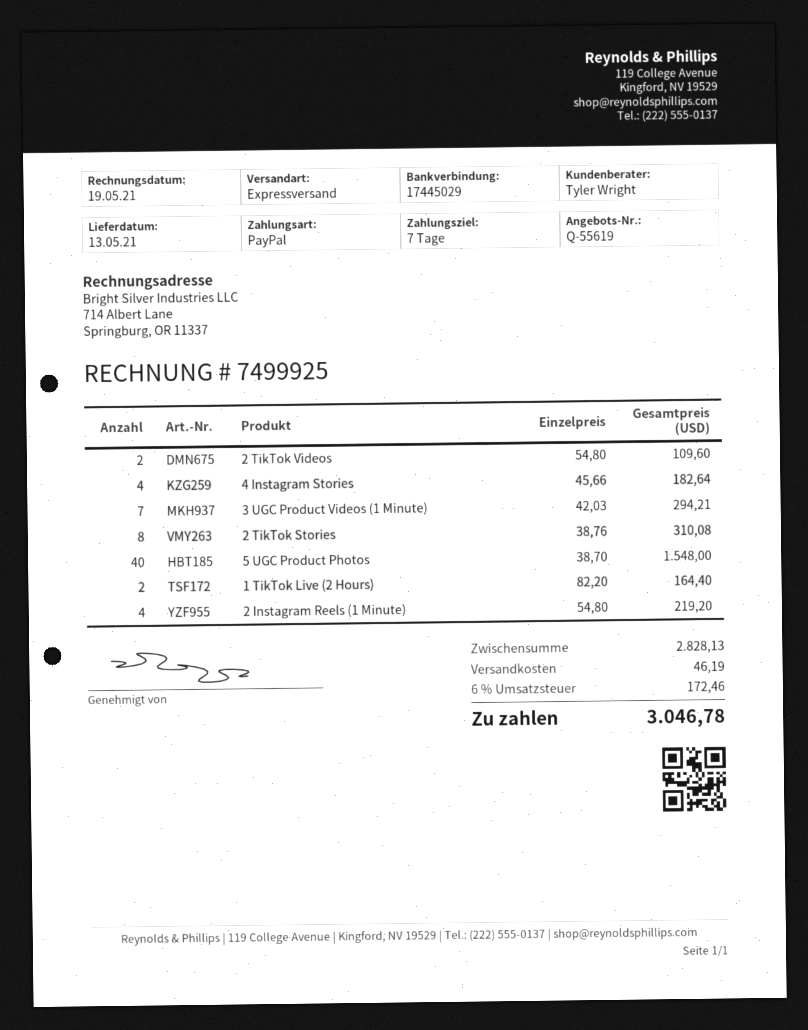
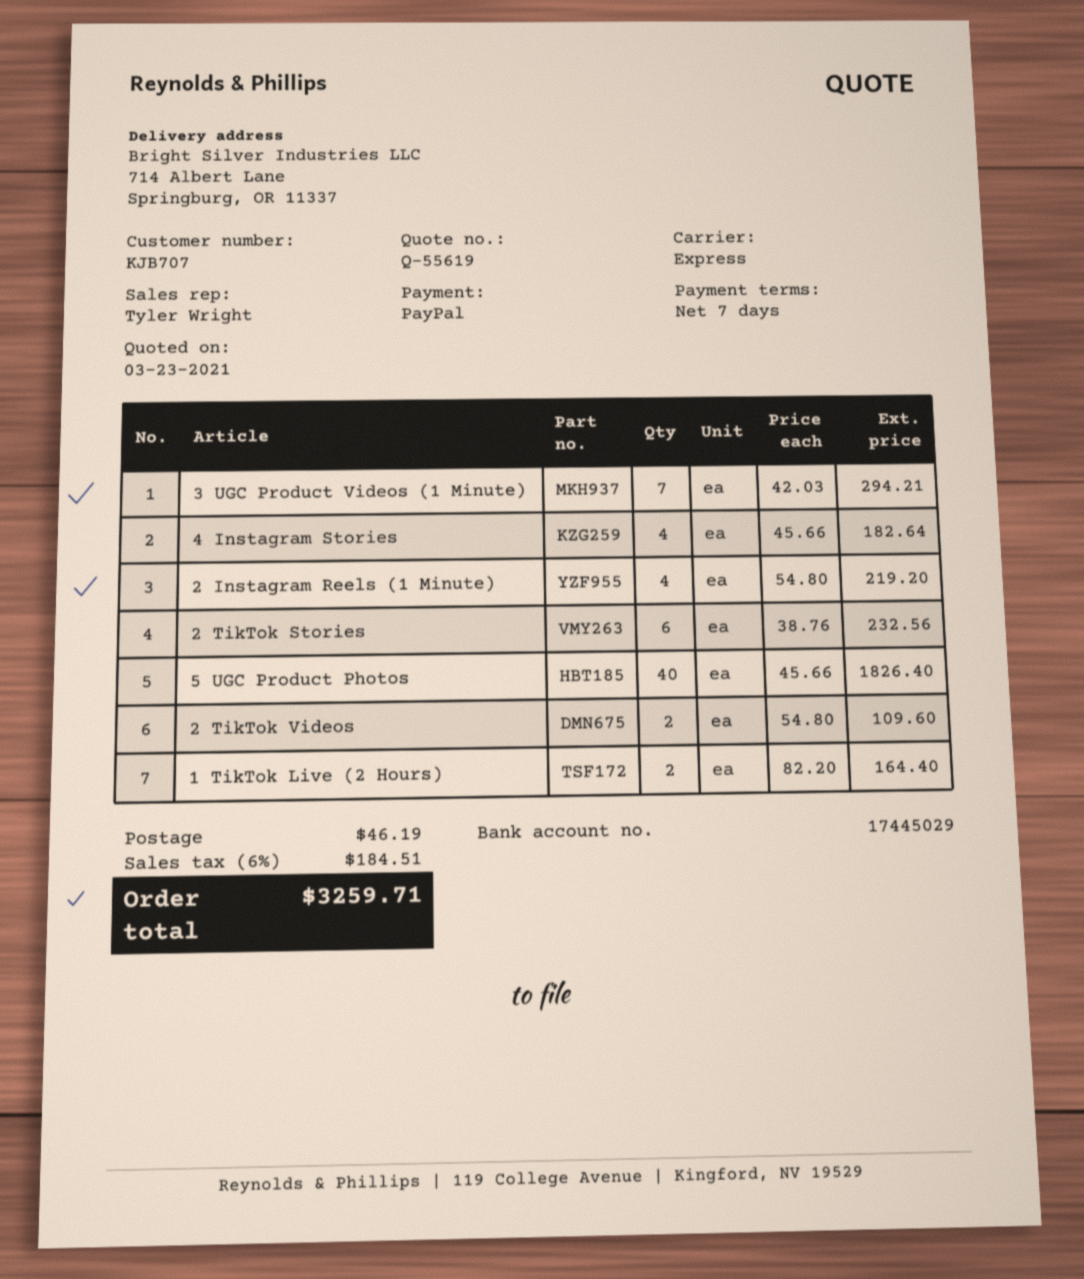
2 TikTok Stories: 8 x 38.76 = 310.08 -> 6 x 38.76 = 232.56
5 UGC Product Photos: 40 x 38.70 = 1548.00 -> 40 x 45.66 = 1826.40
tax: 6% = 172.46 -> 6% = 184.51
total: 3046.78 -> 3259.71

